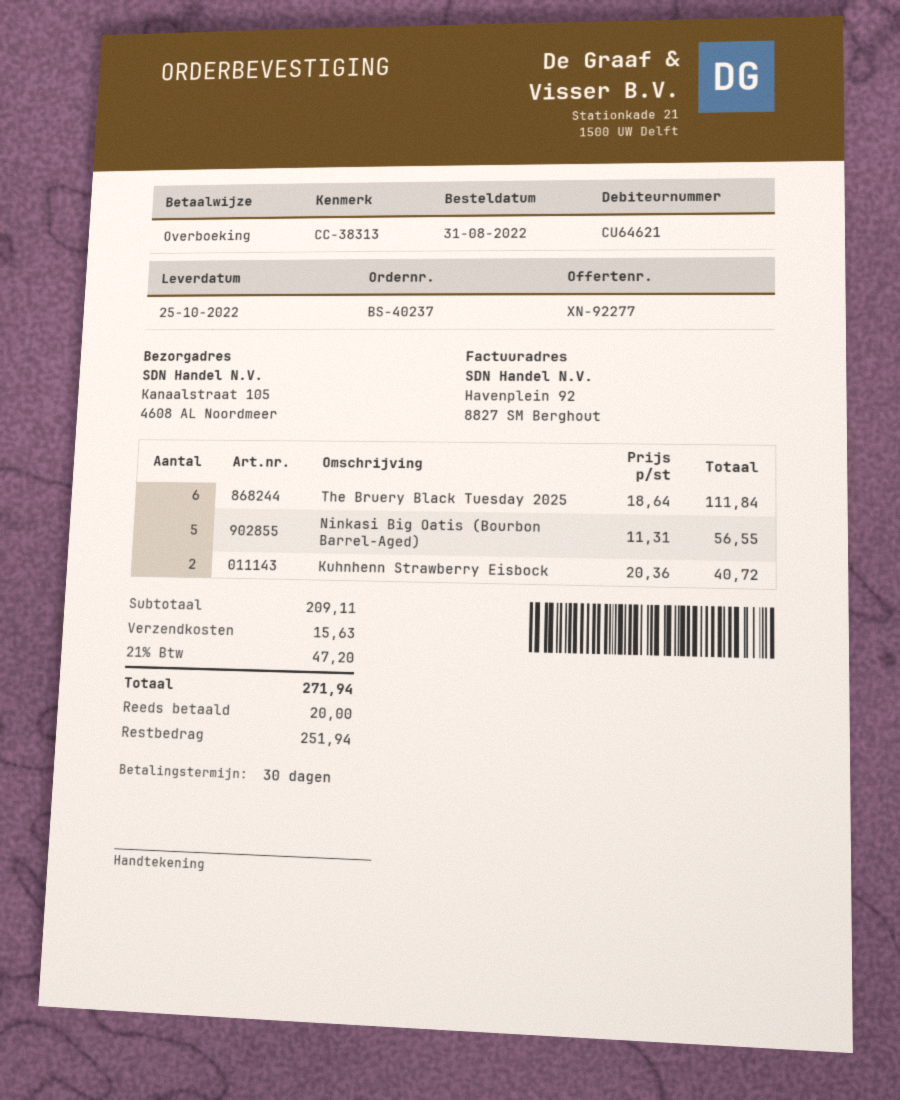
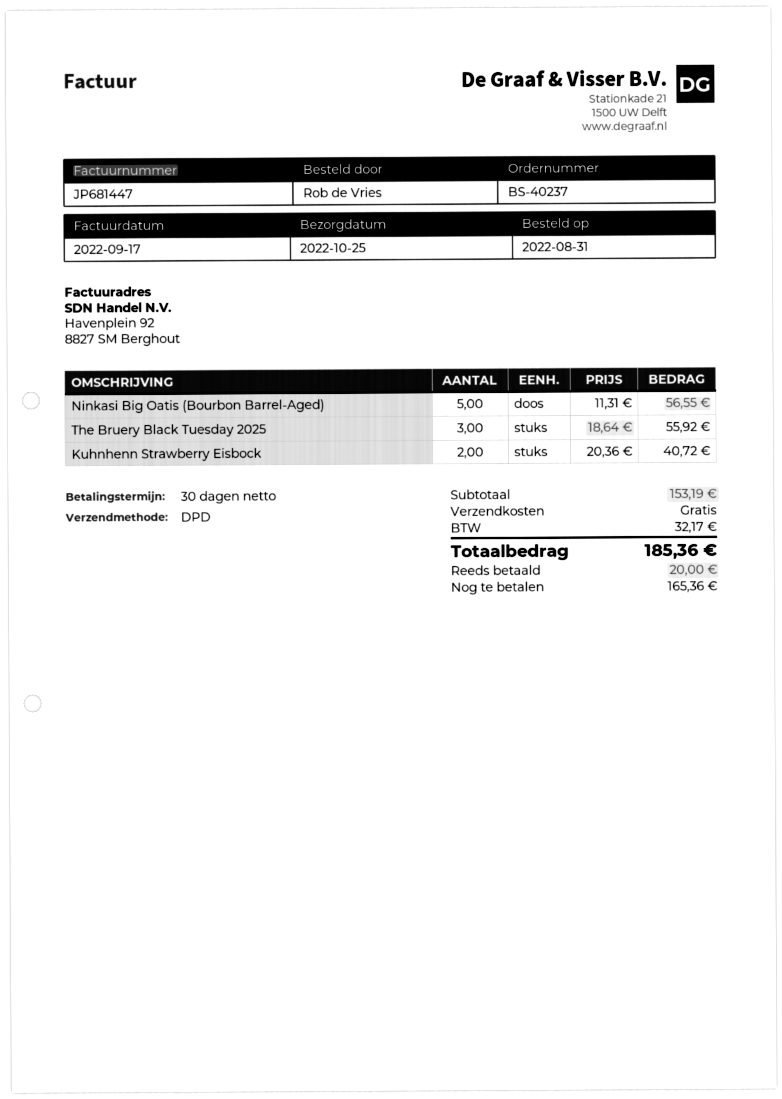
The Bruery Black Tuesday 2025: 6 x 18.64 = 111.84 -> 3 x 18.64 = 55.92
subtotal: 209.11 -> 153.19
shipping: 15.63 -> 0.00
tax: 47.20 -> 32.17
total: 271.94 -> 185.36
balance: 251.94 -> 165.36

